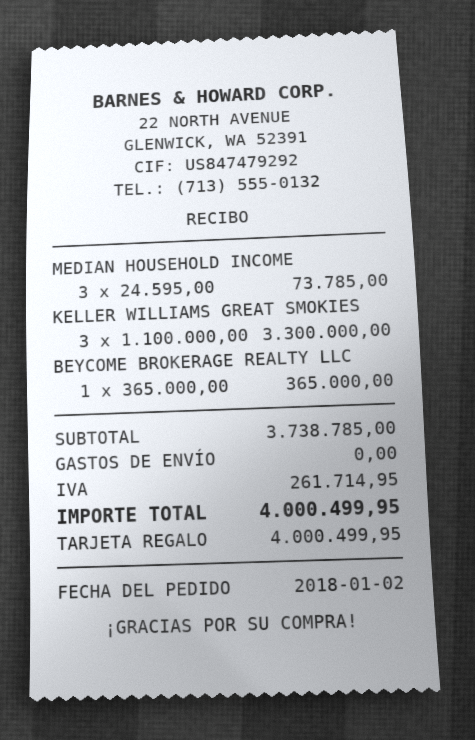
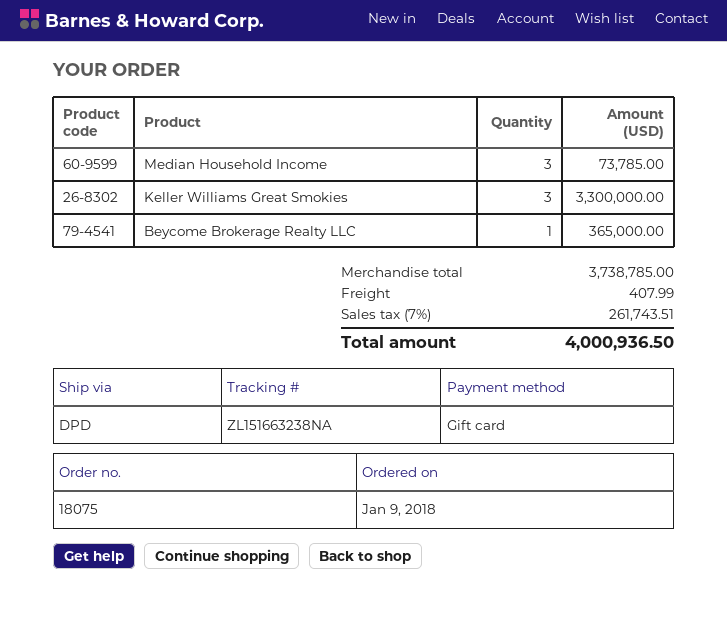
order date: 2018-01-02 -> 2018-01-09
shipping: 0.00 -> 407.99
tax: 261714.95 -> 261743.51
total: 4000499.95 -> 4000936.50

